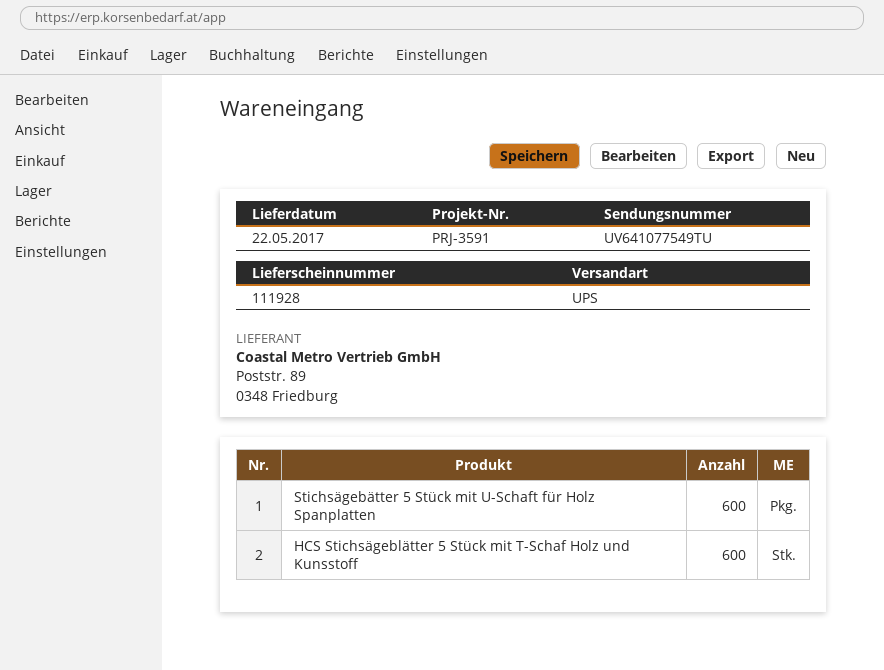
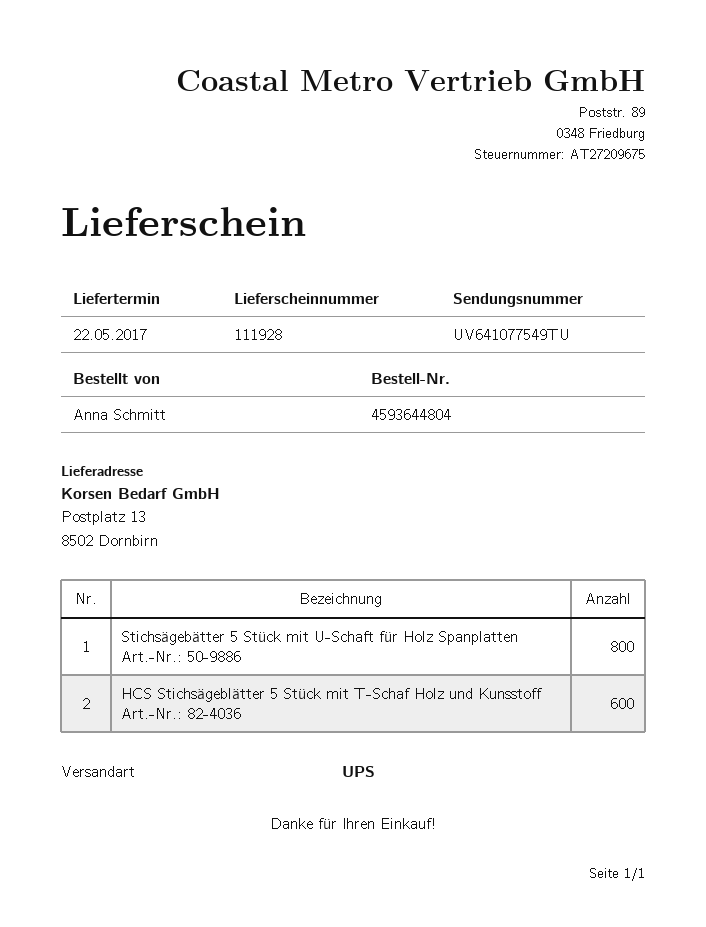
Stichsägebätter 5 Stück mit U-Schaft für Holz Spanplatten: 600 -> 800

